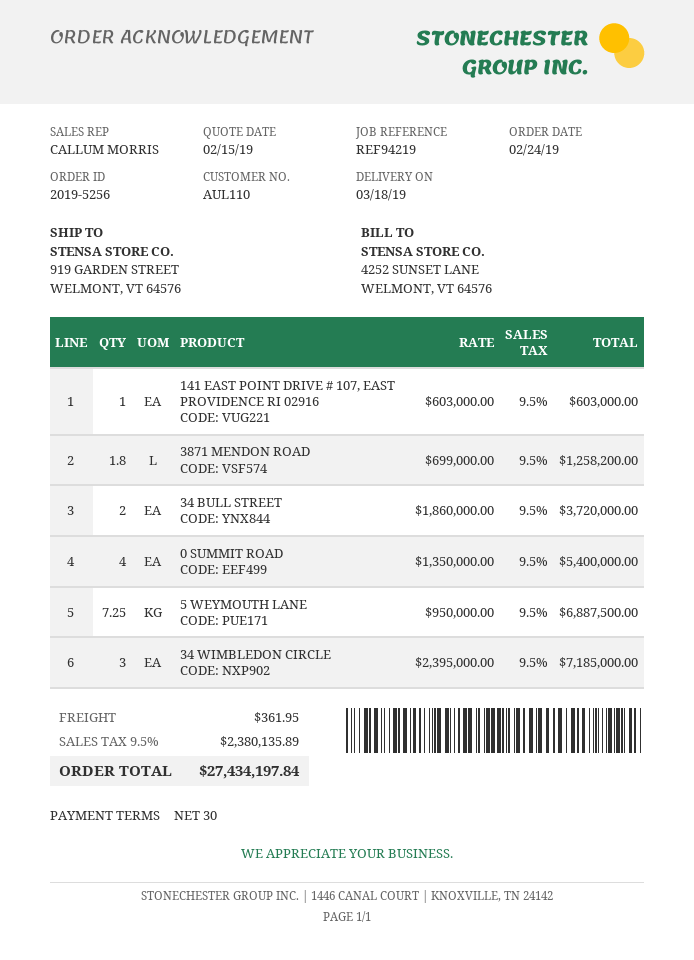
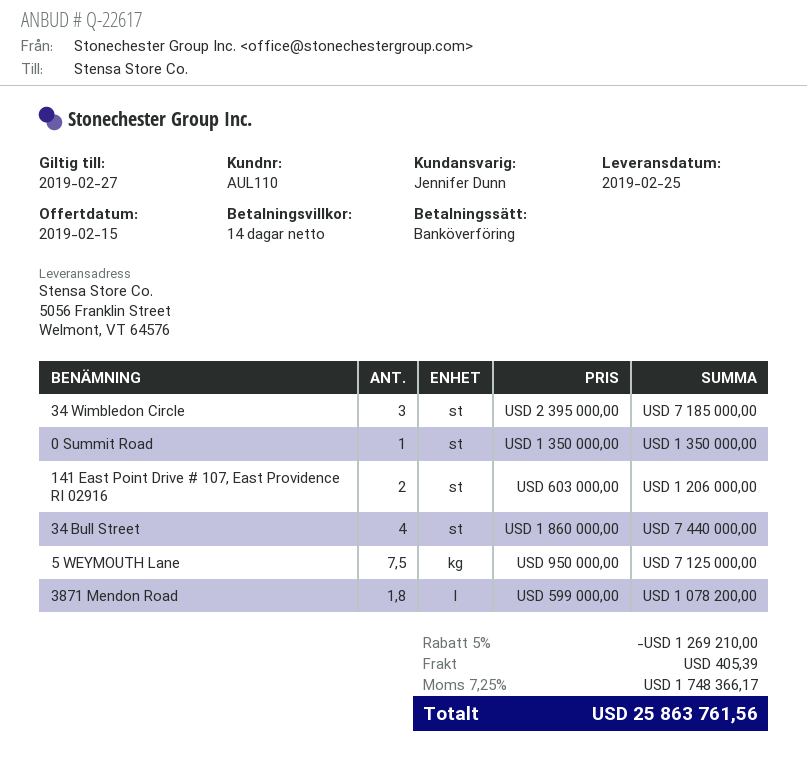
delivery date: 2019-03-18 -> 2019-02-25
payment terms: 30 days -> 14 days
sales rep: CALLUM MORRIS -> Jennifer Dunn
ship to: 919 GARDEN STREET, WELMONT, VT 64576 -> 5056 Franklin Street, Welmont, VT 64576
141 EAST POINT DRIVE # 107, EAST PROVIDENCE RI 02916: 1 x 603000.00 = 603000.00 -> 2 x 603000.00 = 1206000.00
3871 MENDON ROAD: 1.8 x 699000.00 = 1258200.00 -> 1.8 x 599000.00 = 1078200.00
34 BULL STREET: 2 x 1860000.00 = 3720000.00 -> 4 x 1860000.00 = 7440000.00
0 SUMMIT ROAD: 4 x 1350000.00 = 5400000.00 -> 1 x 1350000.00 = 1350000.00
5 WEYMOUTH LANE: 7.25 x 950000.00 = 6887500.00 -> 7.5 x 950000.00 = 7125000.00
discount: none -> 5% = 1269210.00
shipping: 361.95 -> 405.39
tax: 9.5% = 2380135.89 -> 7.25% = 1748366.17
total: 27434197.84 -> 25863761.56

